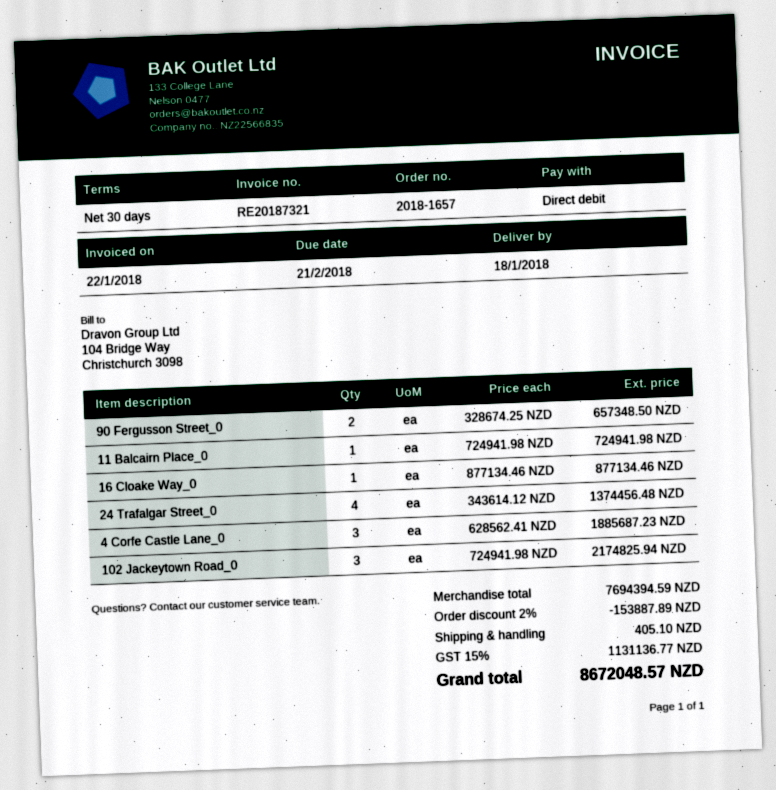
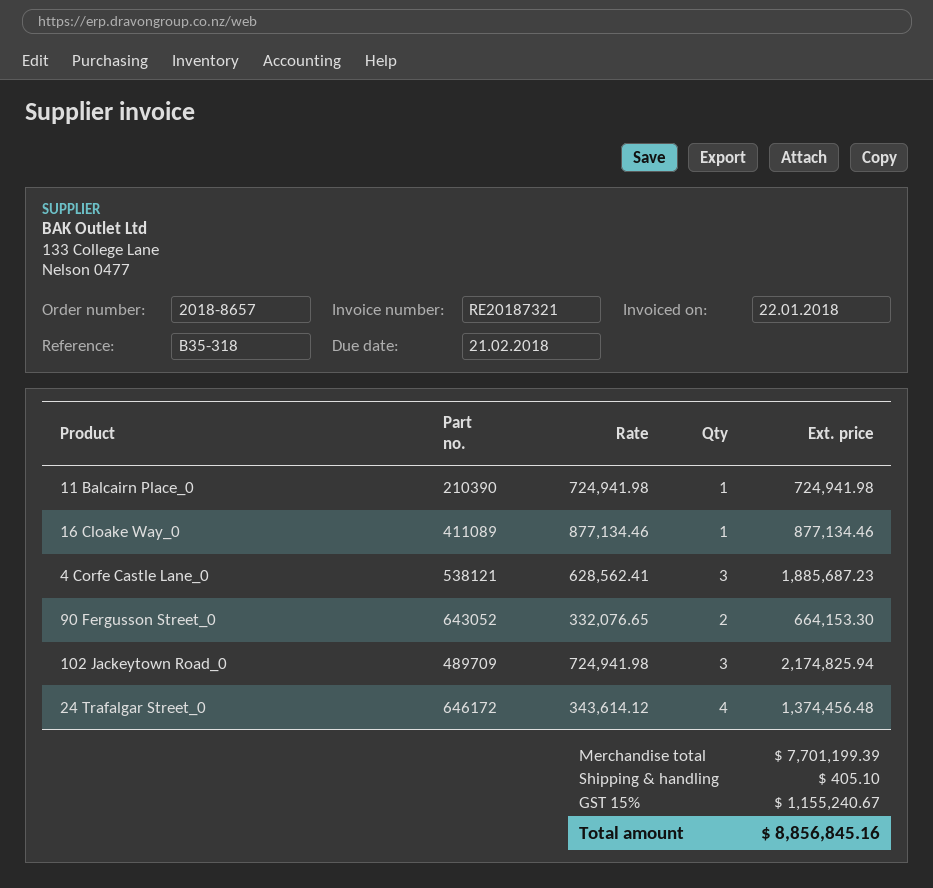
order number: 2018-1657 -> 2018-8657
90 Fergusson Street_0: 2 x 328674.25 = 657348.50 -> 2 x 332076.65 = 664153.30
subtotal: 7694394.59 -> 7701199.39
discount: 2% = 153887.89 -> none
tax: 15% = 1131136.77 -> 15% = 1155240.67
total: 8672048.57 -> 8856845.16

